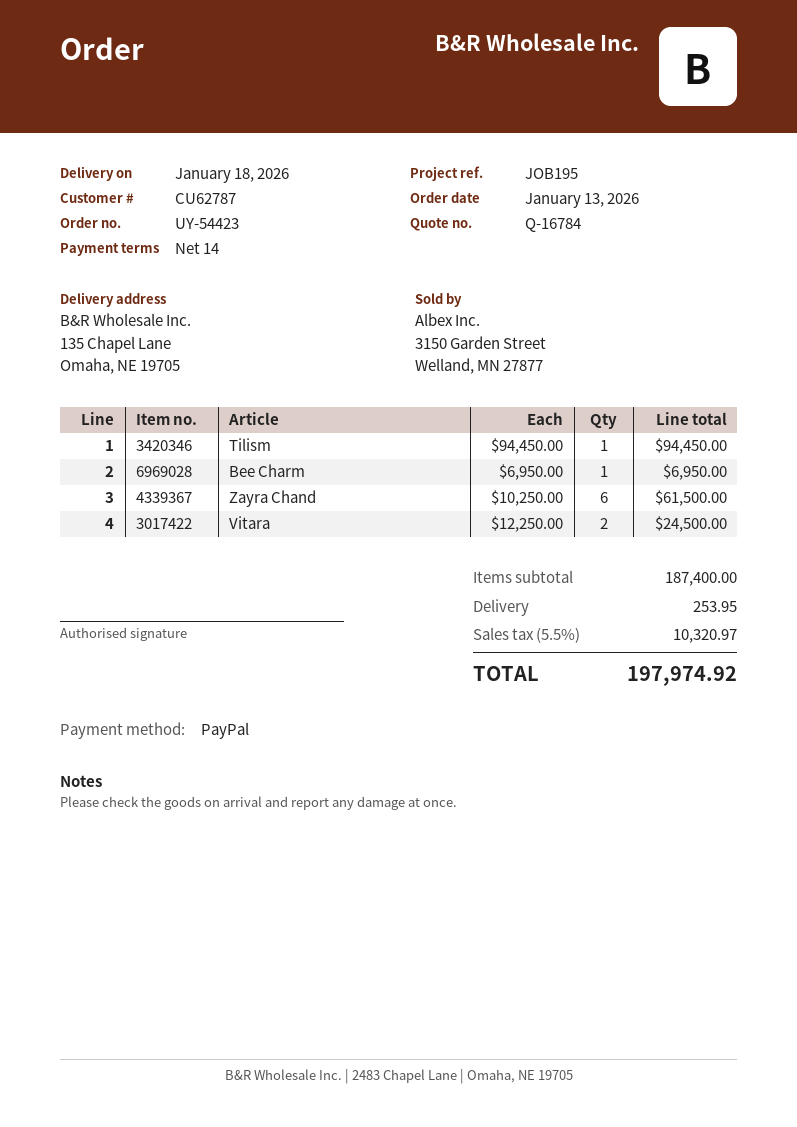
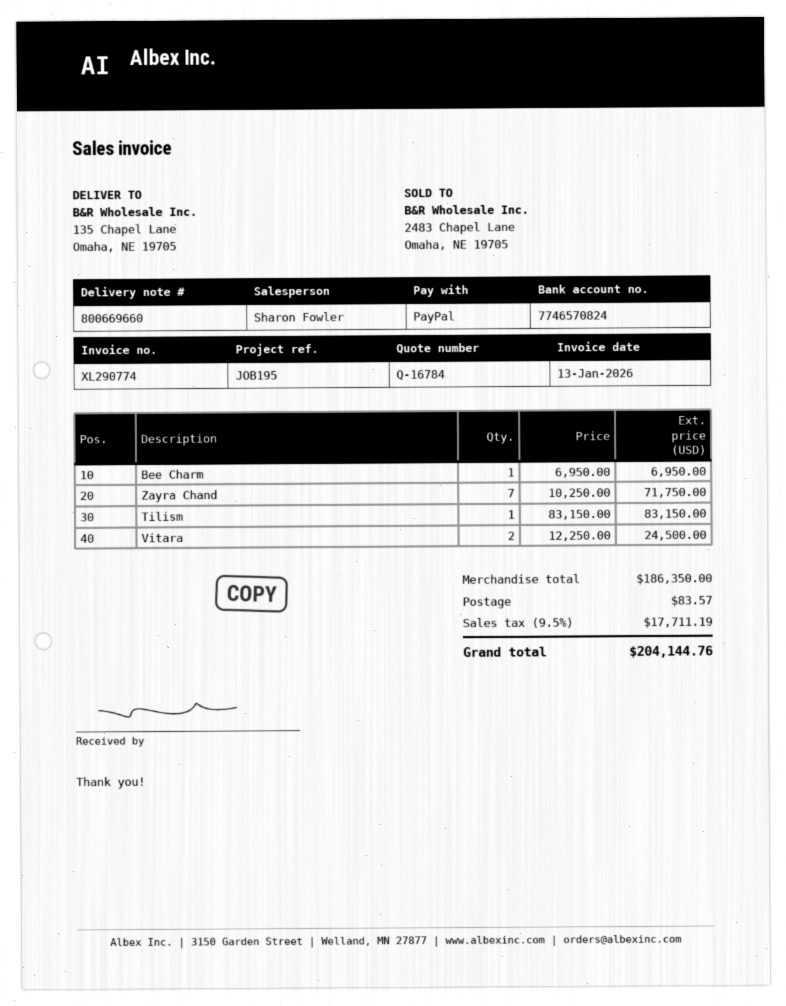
Tilism: 1 x 94450.00 = 94450.00 -> 1 x 83150.00 = 83150.00
Zayra Chand: 6 x 10250.00 = 61500.00 -> 7 x 10250.00 = 71750.00
subtotal: 187400.00 -> 186350.00
shipping: 253.95 -> 83.57
tax: 5.5% = 10320.97 -> 9.5% = 17711.19
total: 197974.92 -> 204144.76

